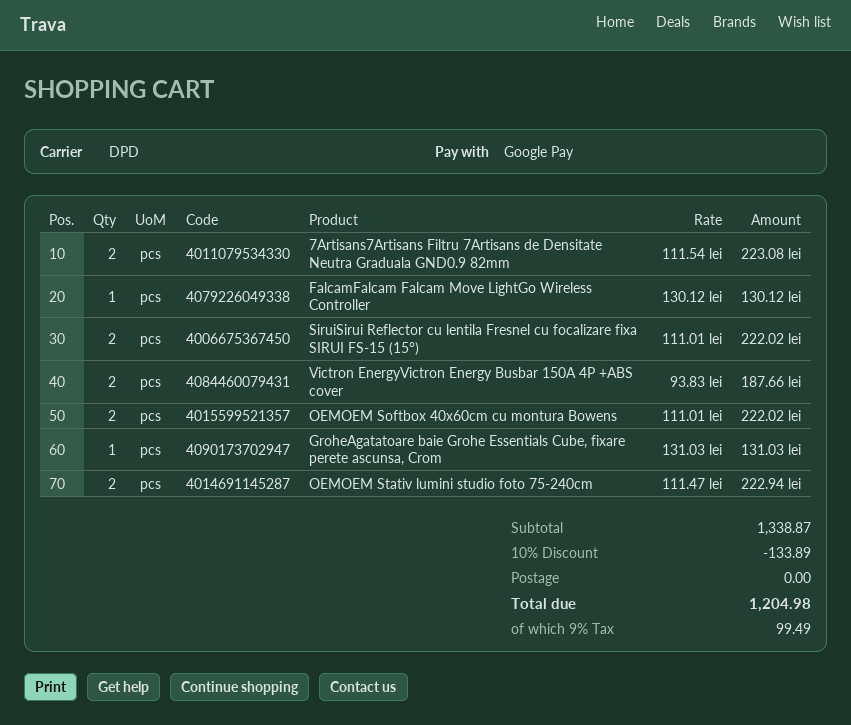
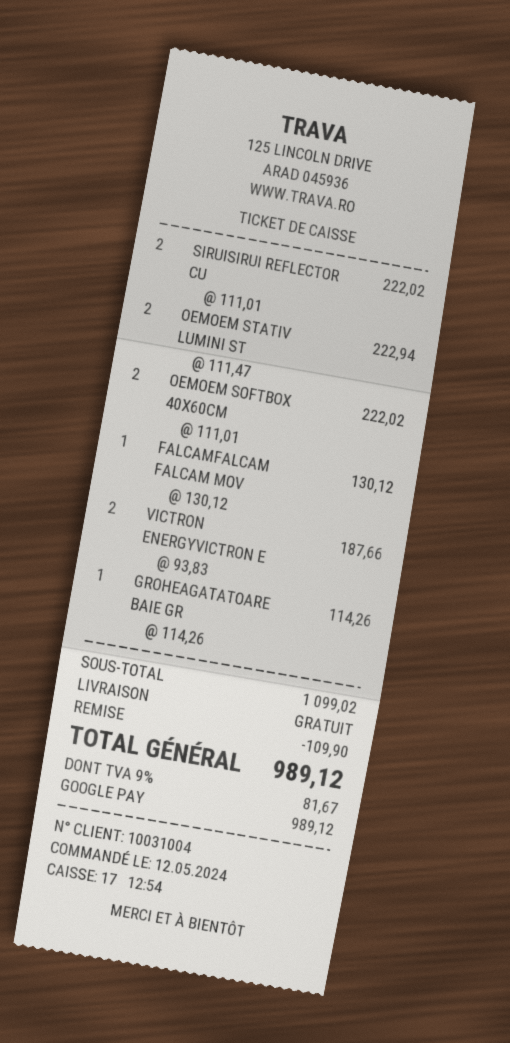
7Artisans7Artisans Filtru 7Artisans de Densitate Neutra Graduala GND0.9 82mm: 2 x 111.54 = 223.08 -> none
GroheAgatatoare baie Grohe Essentials Cube, fixare perete ascunsa, Crom: 1 x 131.03 = 131.03 -> 1 x 114.26 = 114.26
subtotal: 1338.87 -> 1099.02
discount: 133.89 -> 109.90
tax: 9% = 99.49 -> 9% = 81.67
total: 1204.98 -> 989.12

